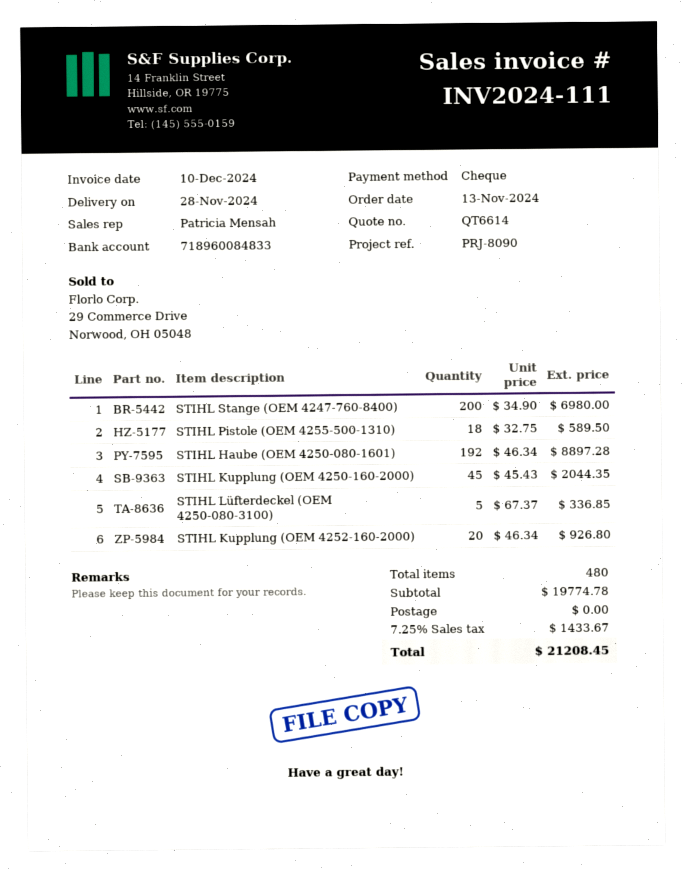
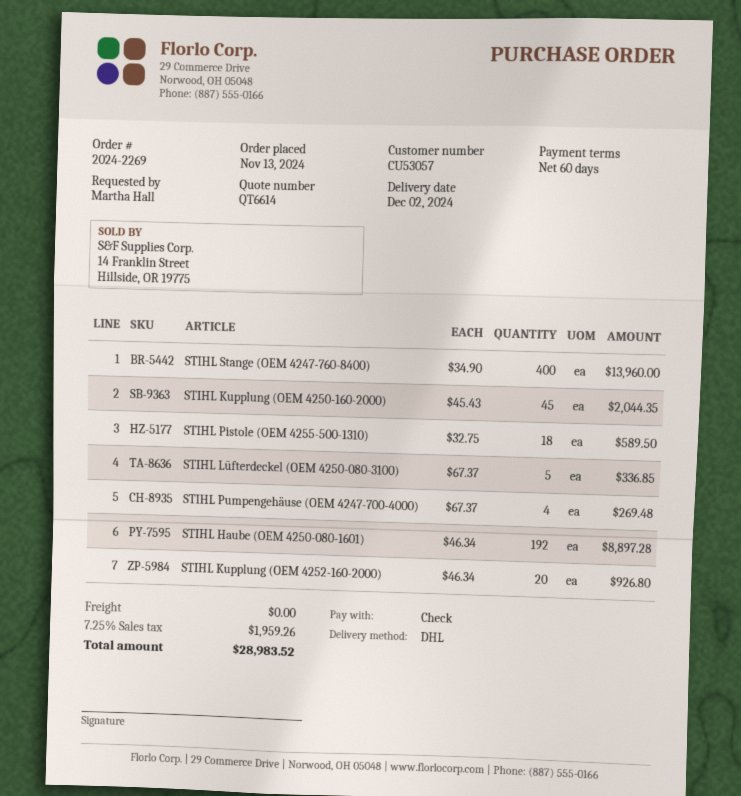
delivery date: 2024-11-28 -> 2024-12-02
STIHL Stange (OEM 4247-760-8400): 200 x 34.90 = 6980.00 -> 400 x 34.90 = 13960.00
STIHL Pumpengehäuse (OEM 4247-700-4000): none -> 4 x 67.37 = 269.48
tax: 7.25% = 1433.67 -> 7.25% = 1959.26
total: 21208.45 -> 28983.52

